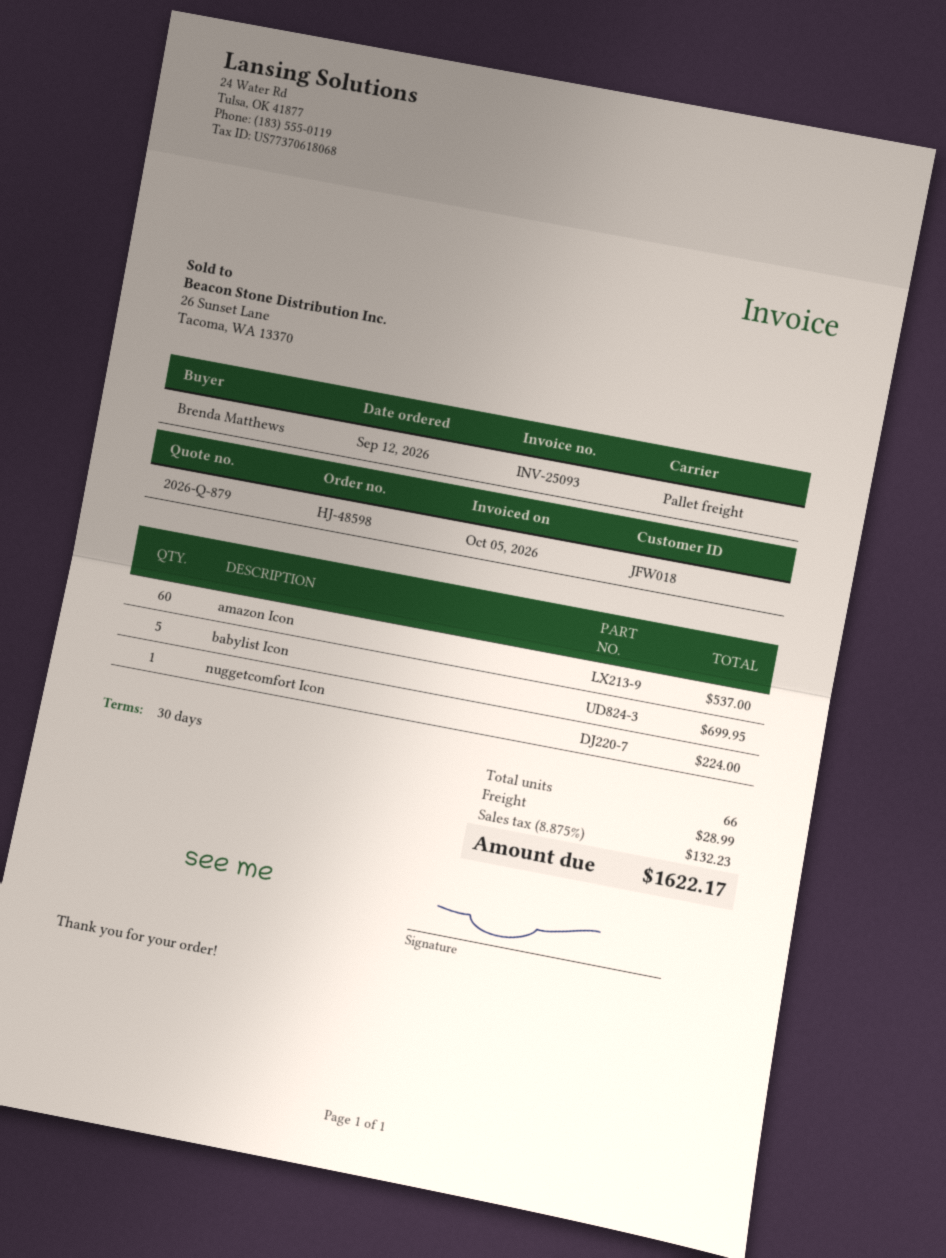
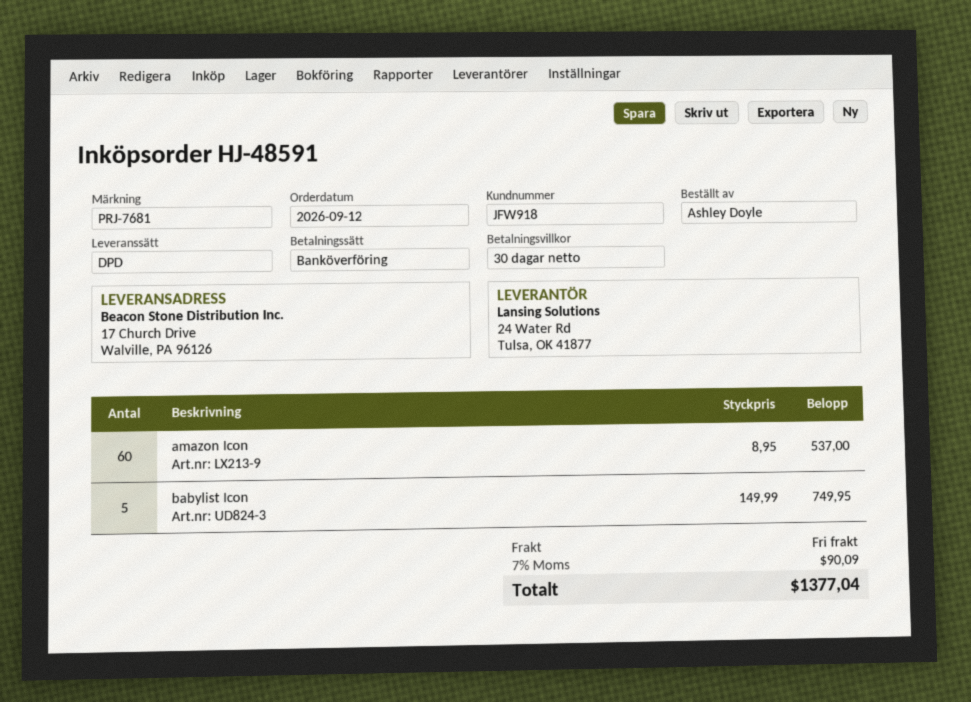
order number: HJ-48598 -> HJ-48591
customer number: JFW018 -> JFW918
ordered by: Brenda Matthews -> Ashley Doyle
shipping method: pallet freight -> DPD
babylist Icon: 5 for 699.95 -> 5 for 749.95
nuggetcomfort Icon: 1 for 224.00 -> none
shipping: 28.99 -> 0.00
tax: 8.875% = 132.23 -> 7% = 90.09
total: 1622.17 -> 1377.04

